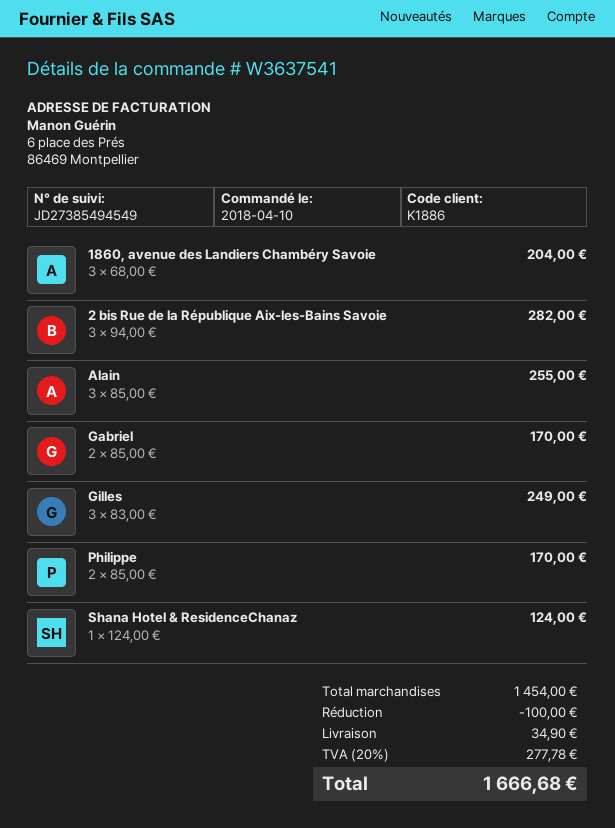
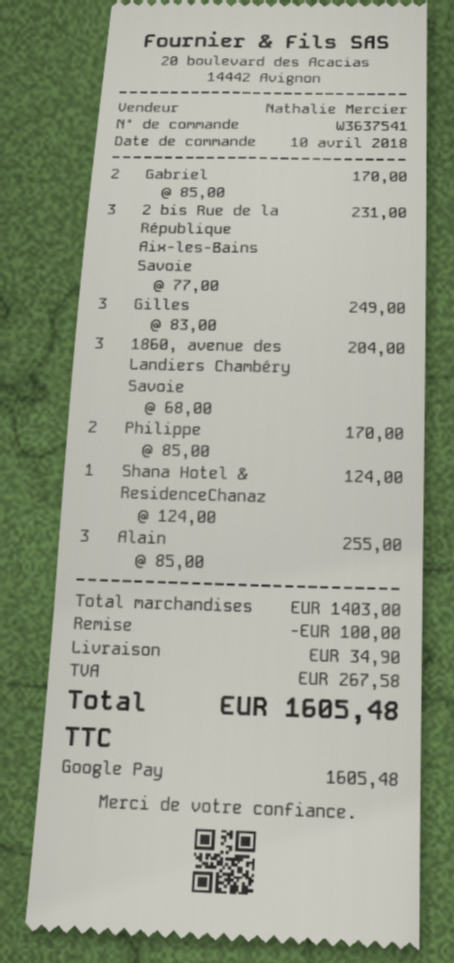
2 bis Rue de la République Aix-les-Bains Savoie: 3 x 94.00 = 282.00 -> 3 x 77.00 = 231.00
subtotal: 1454.00 -> 1403.00
tax: 277.78 -> 267.58
total: 1666.68 -> 1605.48

